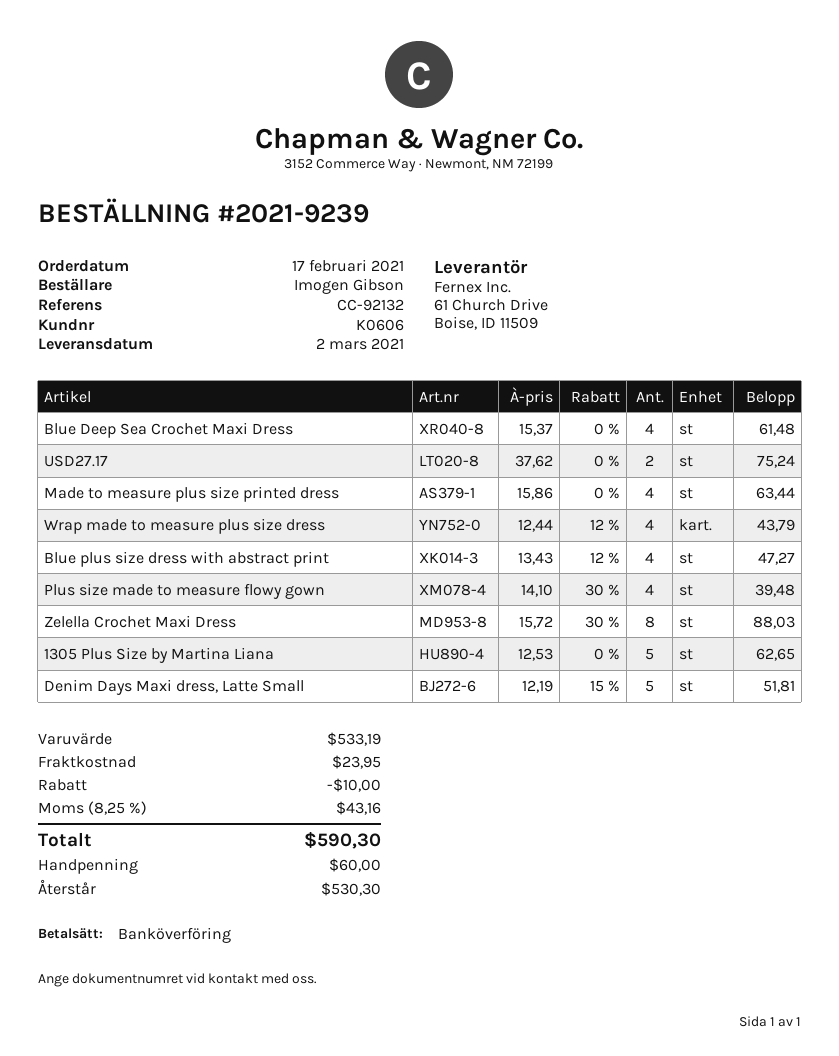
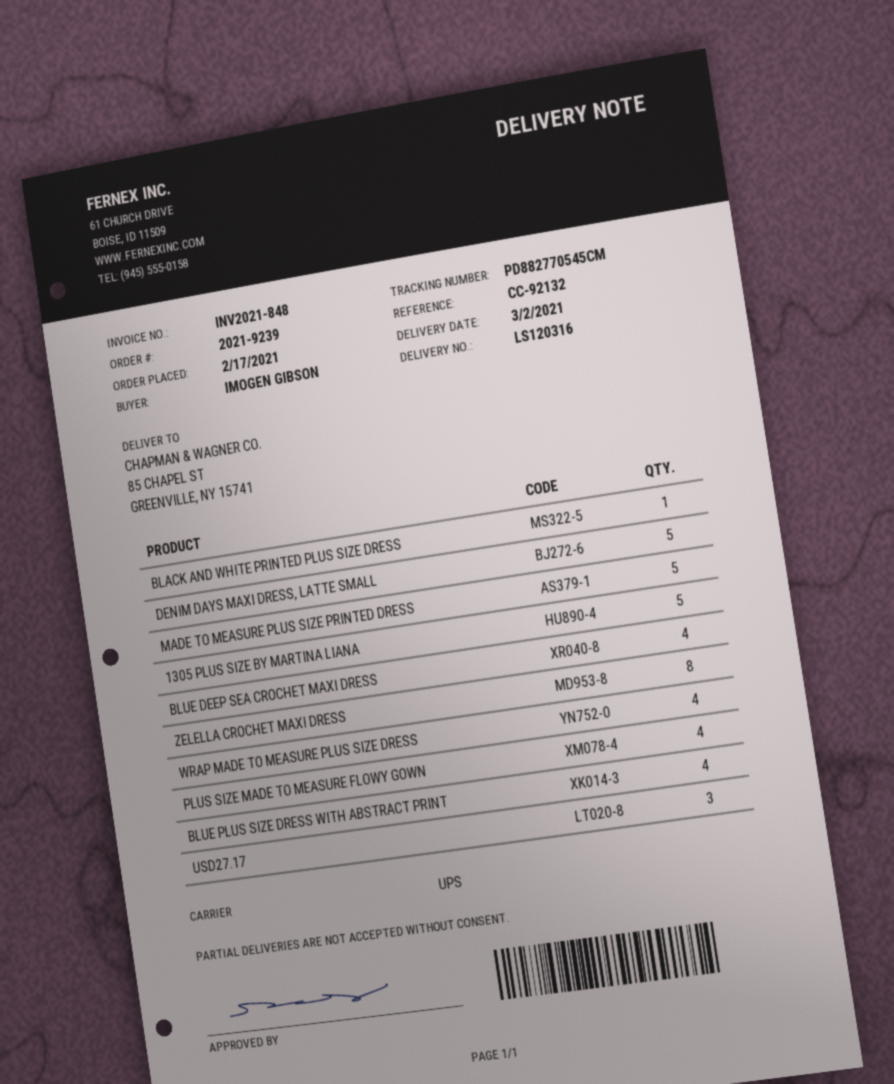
USD27.17: 2 -> 3
Made to measure plus size printed dress: 4 -> 5
BLACK AND WHITE PRINTED PLUS SIZE DRESS: none -> 1

